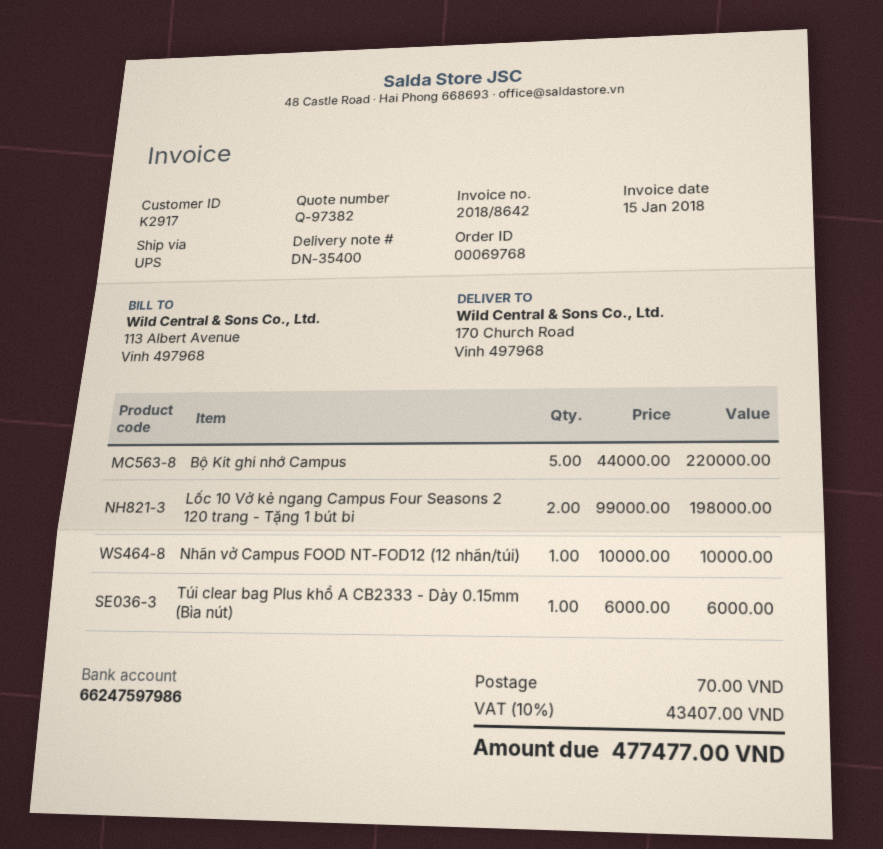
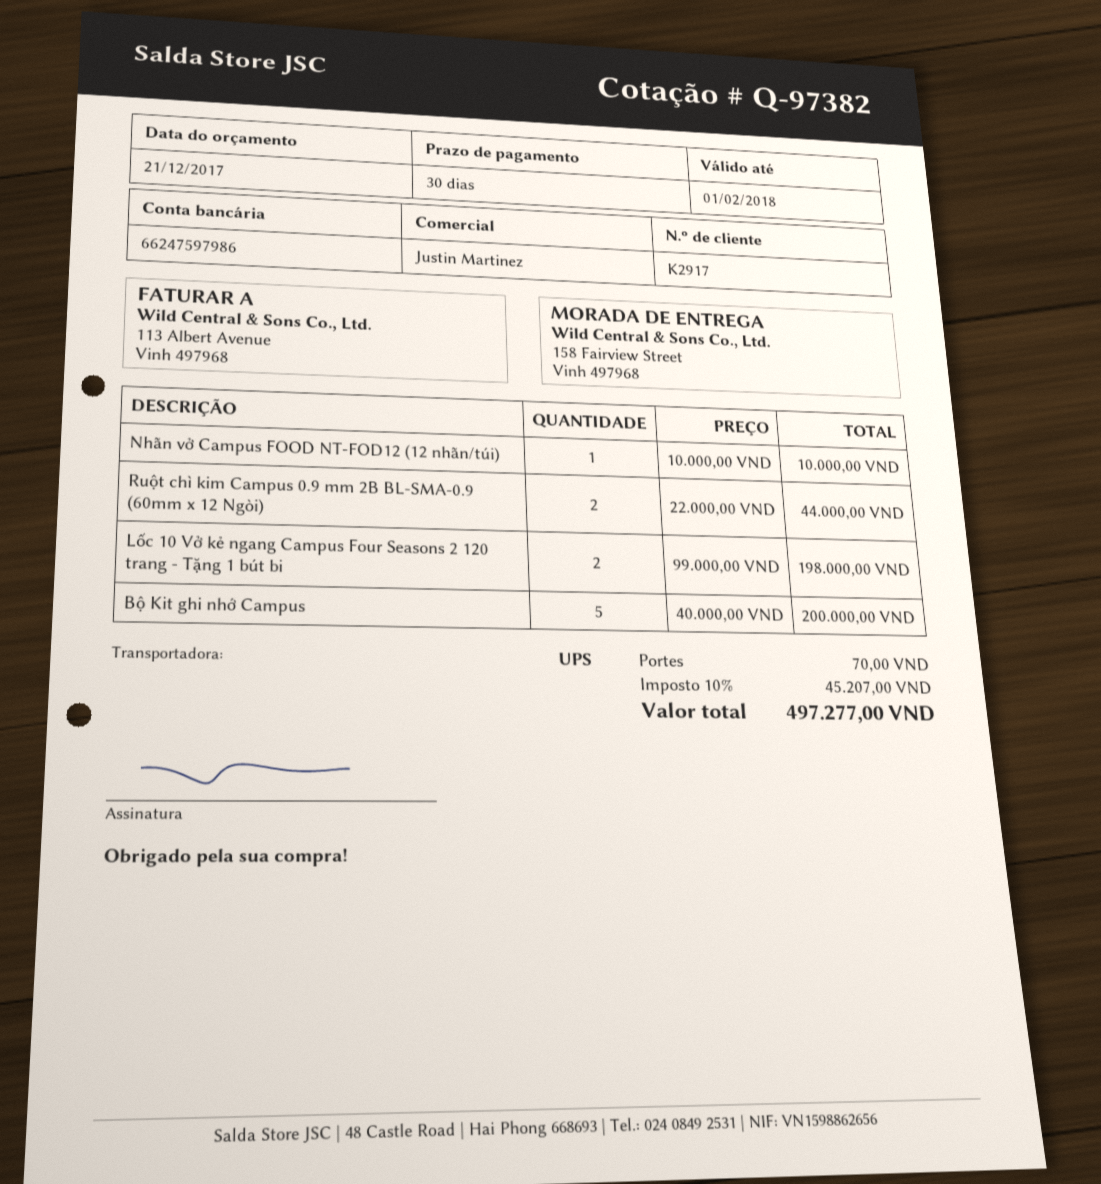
ship to: 170 Church Road, Vinh 497968 -> 158 Fairview Street, Vinh 497968
Bộ Kit ghi nhớ Campus: 5 x 44000.00 = 220000.00 -> 5 x 40000.00 = 200000.00
Túi clear bag Plus khổ A CB2333 - Dày 0.15mm (Bìa nút): 1 x 6000.00 = 6000.00 -> none
Ruột chì kim Campus 0.9 mm 2B BL-SMA-0.9 (60mm x 12 Ngòi): none -> 2 x 22000.00 = 44000.00
tax: 10% = 43407.00 -> 10% = 45207.00
total: 477477.00 -> 497277.00

